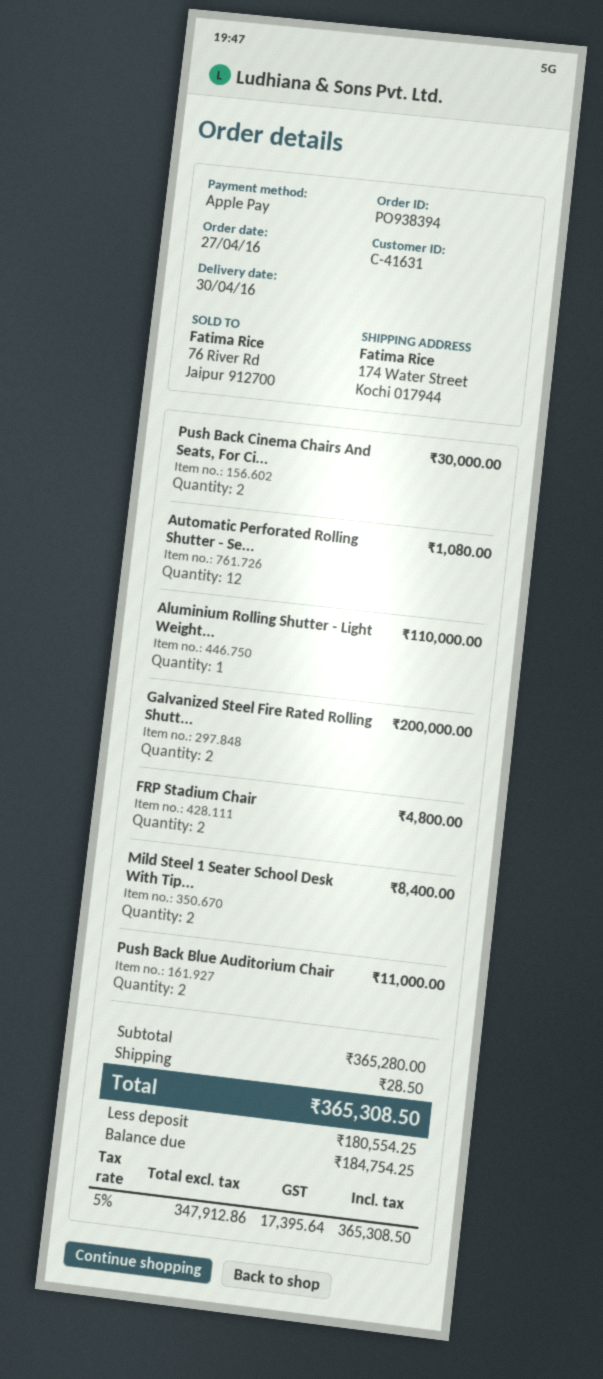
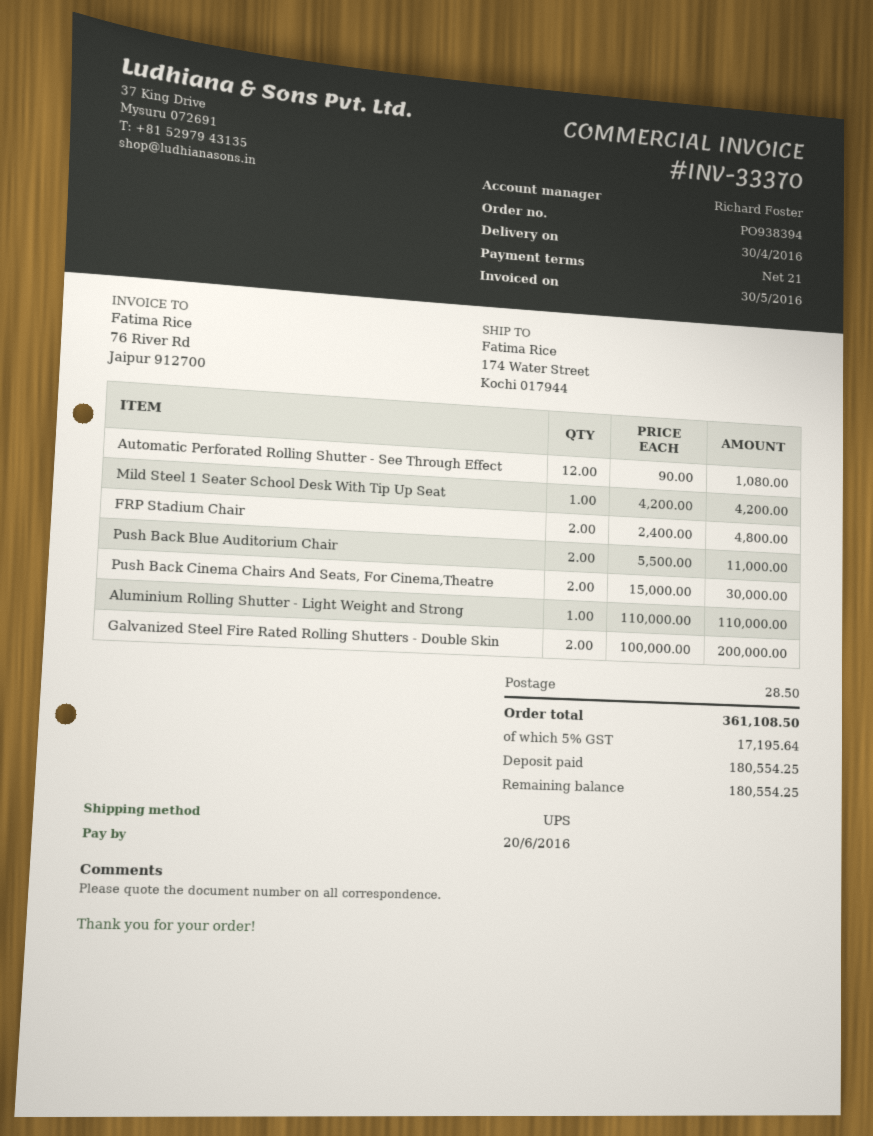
Mild Steel 1 Seater School Desk With Tip...: 2 for 8400.00 -> 1 for 4200.00
tax: 5% = 17395.64 -> 5% = 17195.64
total: 365308.50 -> 361108.50
balance: 184754.25 -> 180554.25

